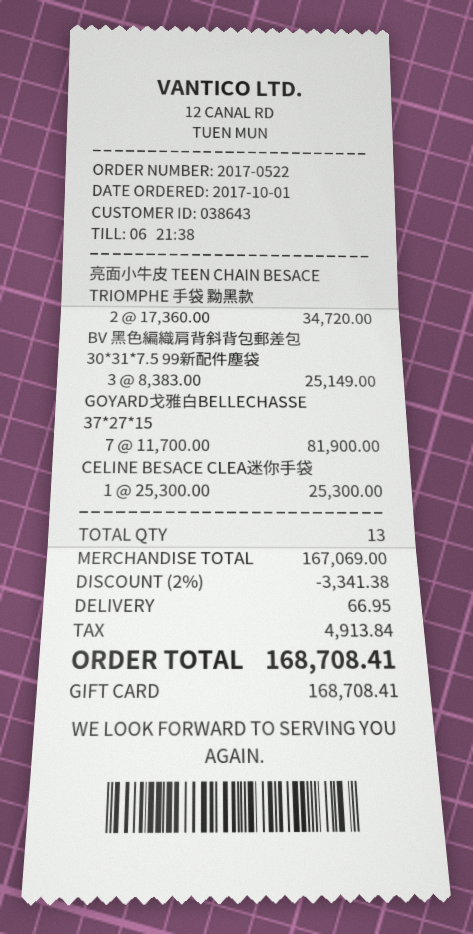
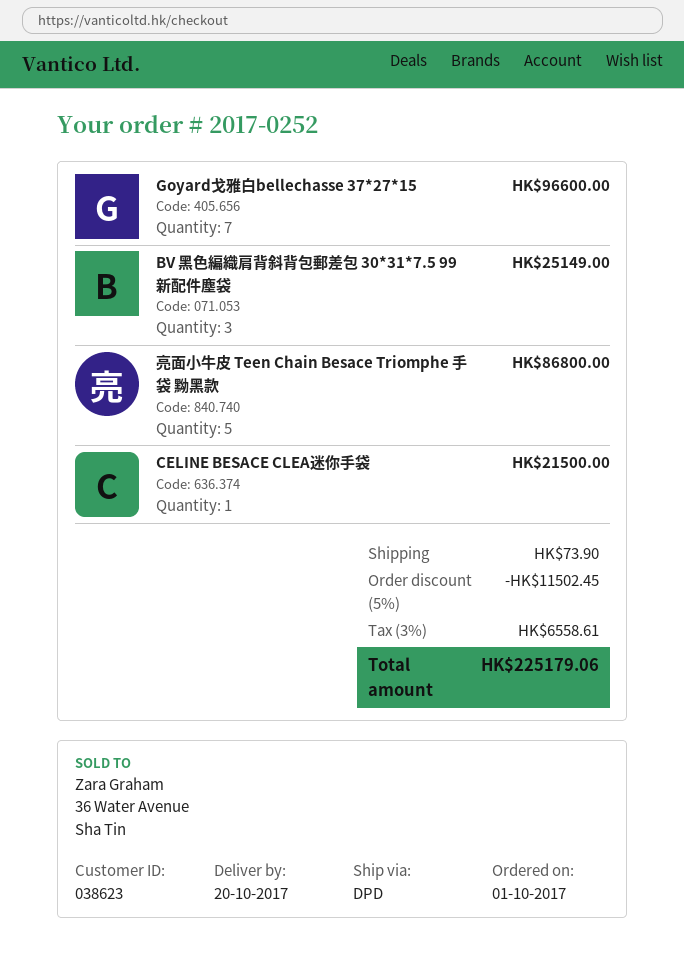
order number: 2017-0522 -> 2017-0252
customer number: 038643 -> 038623
亮面小牛皮 TEEN CHAIN BESACE TRIOMPHE 手袋 黝黑款: 2 for 34720.00 -> 5 for 86800.00
GOYARD戈雅白BELLECHASSE 37*27*15: 7 for 81900.00 -> 7 for 96600.00
CELINE BESACE CLEA迷你手袋: 1 for 25300.00 -> 1 for 21500.00
discount: 2% = 3341.38 -> 5% = 11502.45
shipping: 66.95 -> 73.90
tax: 4913.84 -> 6558.61
total: 168708.41 -> 225179.06

